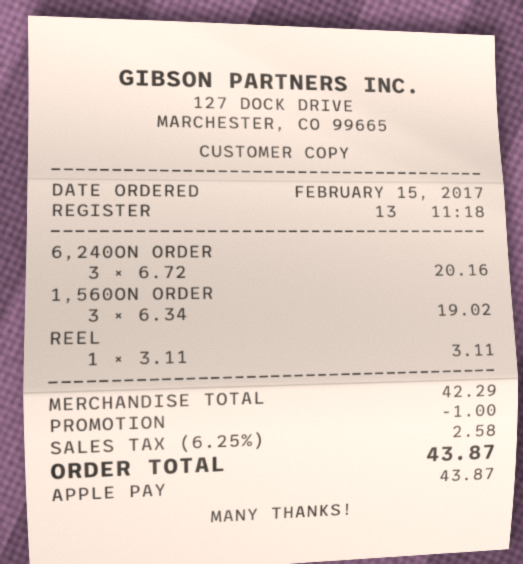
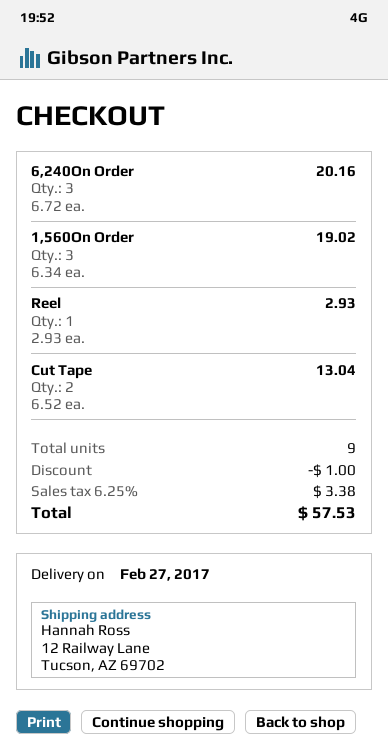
REEL: 1 x 3.11 = 3.11 -> 1 x 2.93 = 2.93
Cut Tape: none -> 2 x 6.52 = 13.04
tax: 6.25% = 2.58 -> 6.25% = 3.38
total: 43.87 -> 57.53

